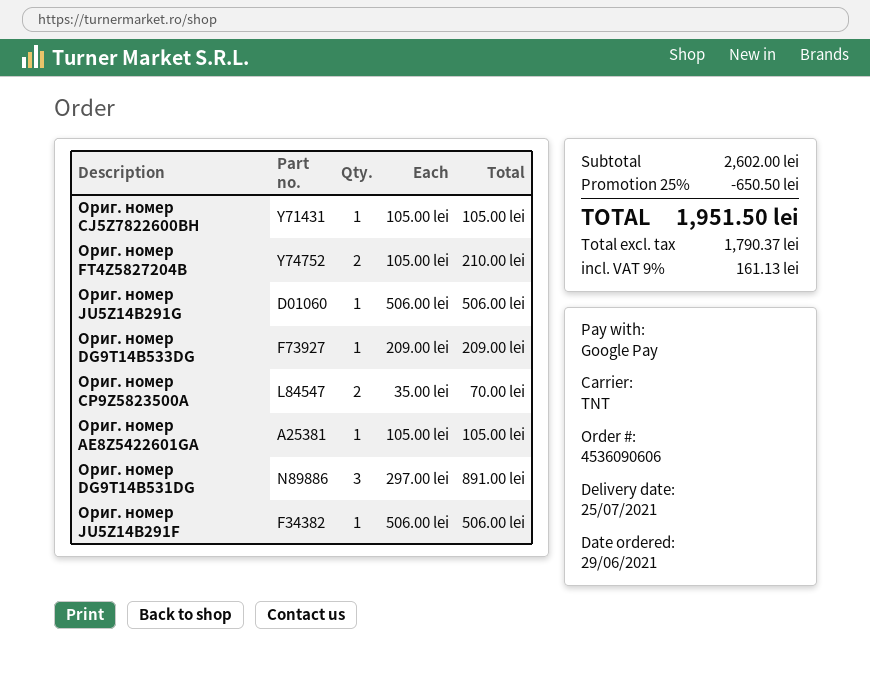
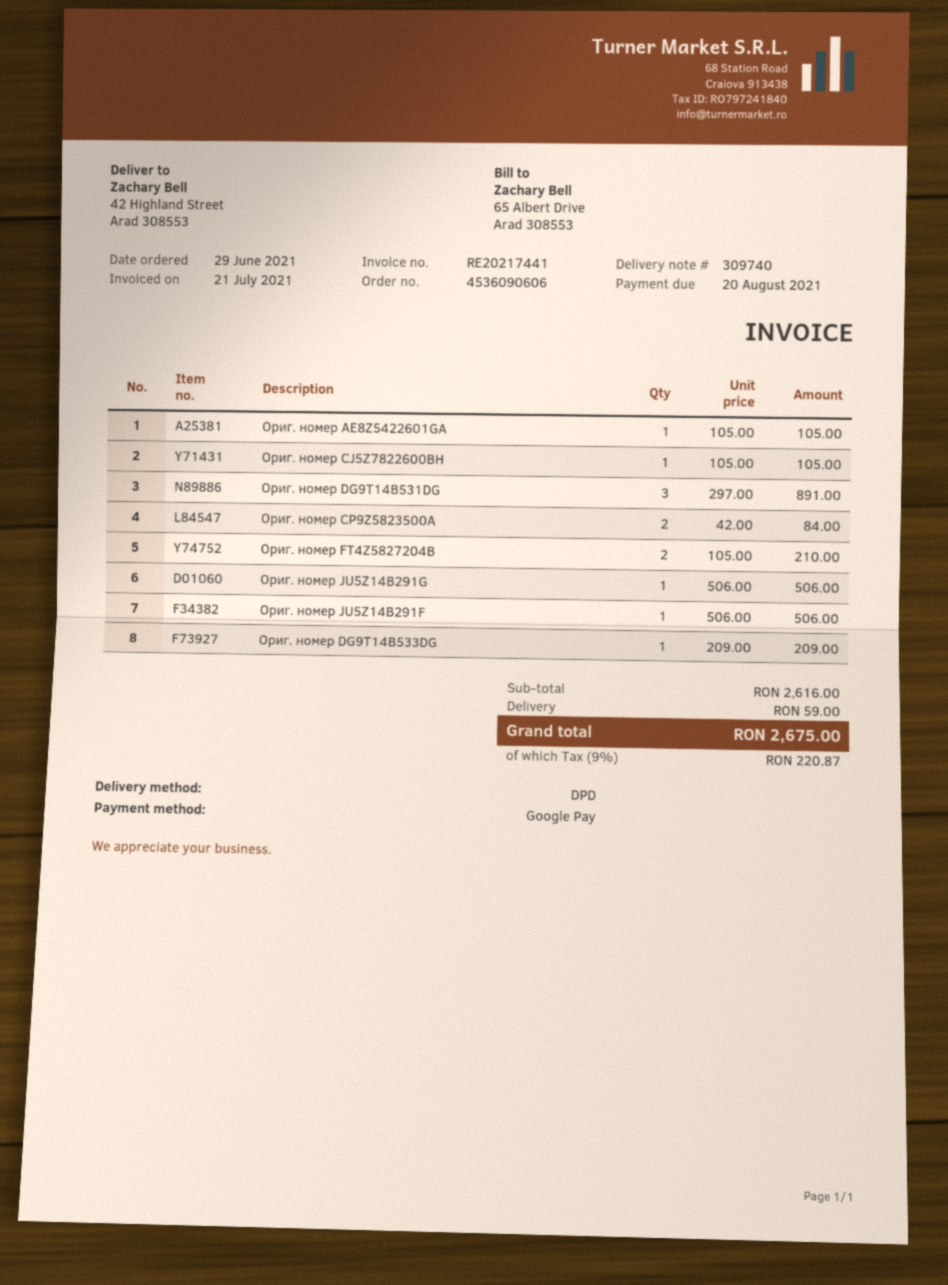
shipping method: TNT -> DPD
Ориг. номер CP9Z5823500A: 2 x 35.00 = 70.00 -> 2 x 42.00 = 84.00
subtotal: 2602.00 -> 2616.00
discount: 25% = 650.50 -> none
shipping: none -> 59.00
tax: 9% = 161.13 -> 9% = 220.87
total: 1951.50 -> 2675.00

